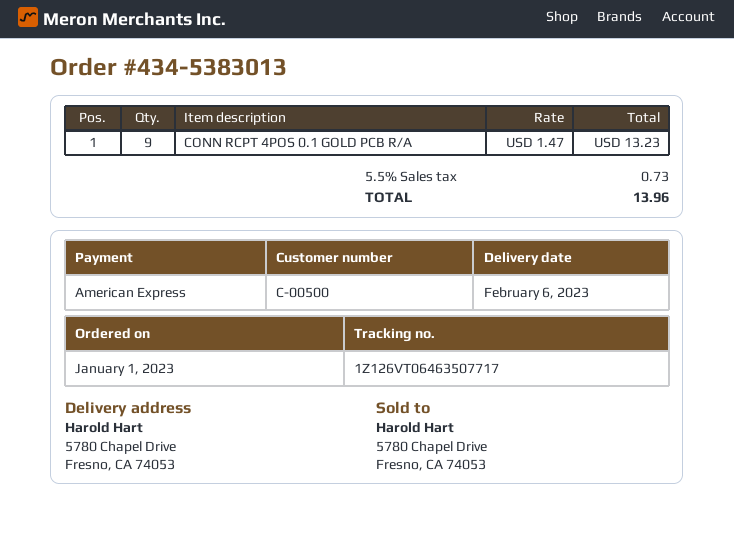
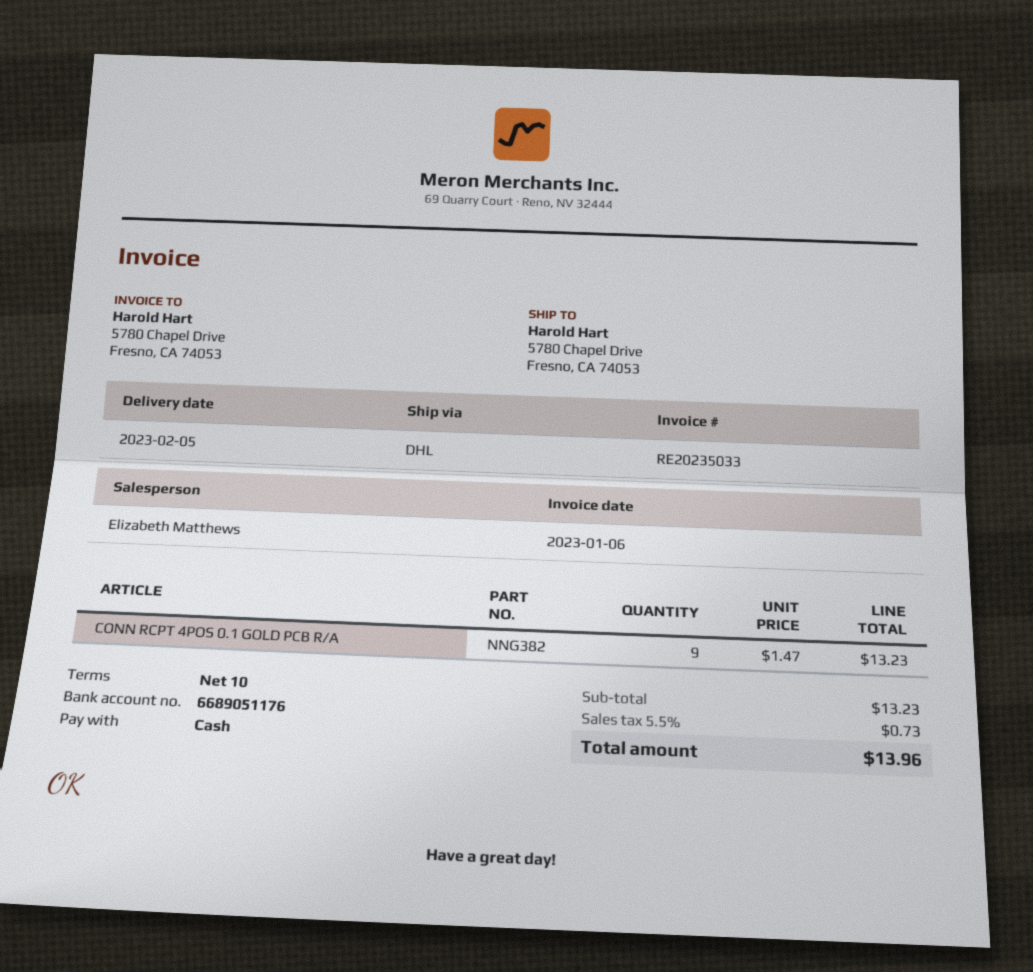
delivery date: 2023-02-06 -> 2023-02-05
payment method: American Express -> cash

